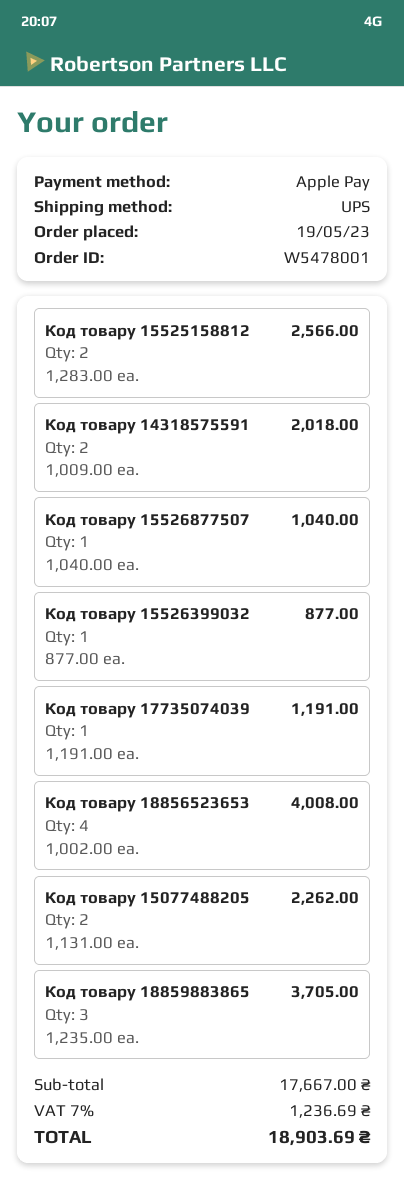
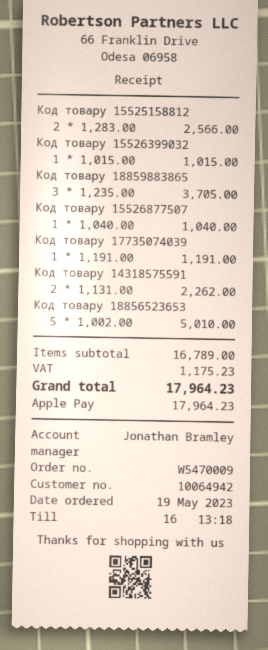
order number: W5478001 -> W5470009
Код товару 14318575591: 2 x 1009.00 = 2018.00 -> 2 x 1131.00 = 2262.00
Код товару 15526399032: 1 x 877.00 = 877.00 -> 1 x 1015.00 = 1015.00
Код товару 18856523653: 4 x 1002.00 = 4008.00 -> 5 x 1002.00 = 5010.00
Код товару 15077488205: 2 x 1131.00 = 2262.00 -> none
subtotal: 17667.00 -> 16789.00
tax: 1236.69 -> 1175.23
total: 18903.69 -> 17964.23

